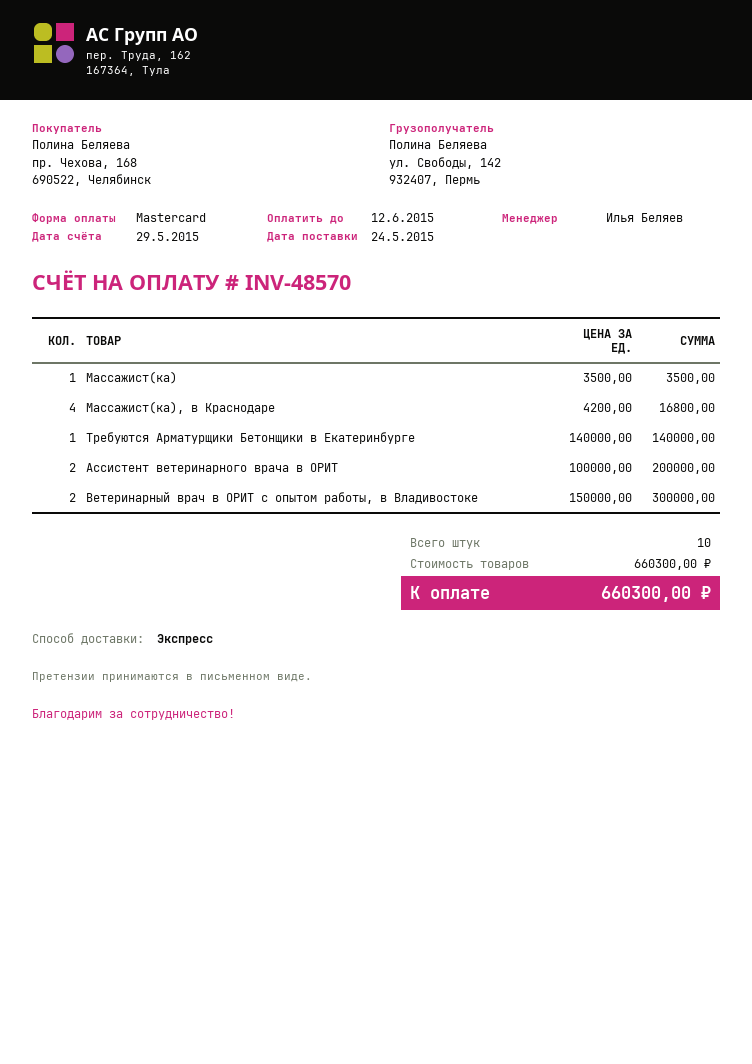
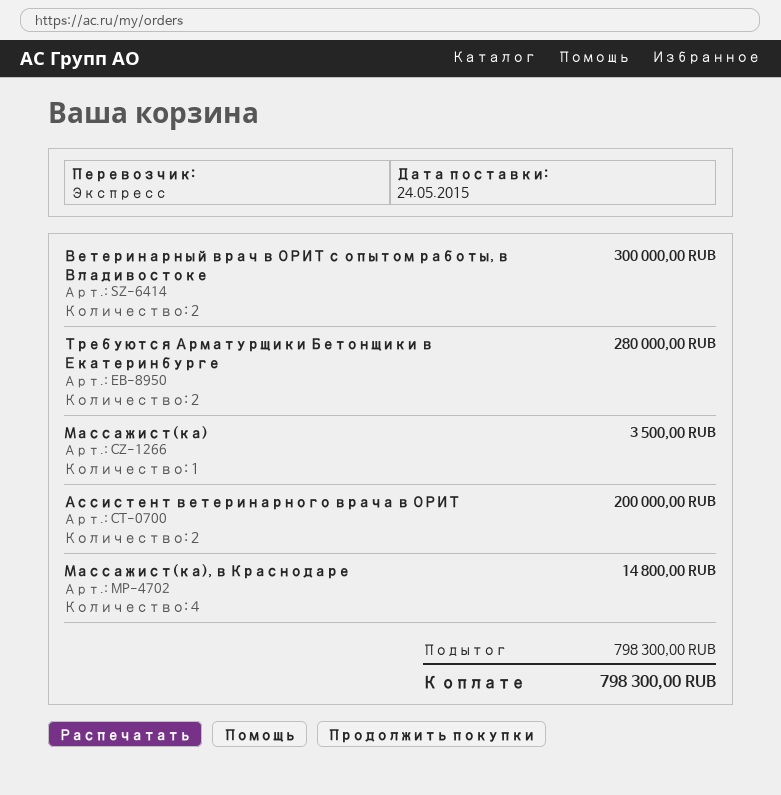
Массажист(ка), в Краснодаре: 4 for 16800.00 -> 4 for 14800.00
Требуются Арматурщики Бетонщики в Екатеринбурге: 1 for 140000.00 -> 2 for 280000.00
subtotal: 660300.00 -> 798300.00
total: 660300.00 -> 798300.00

